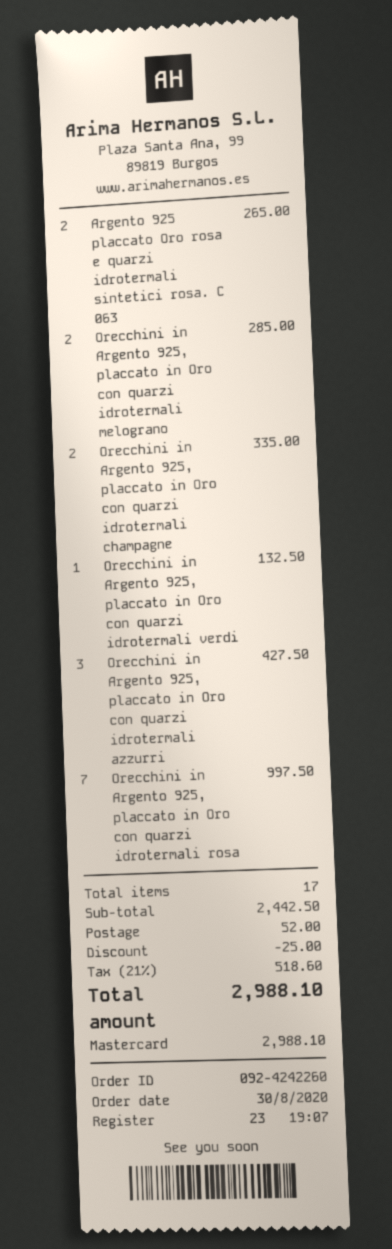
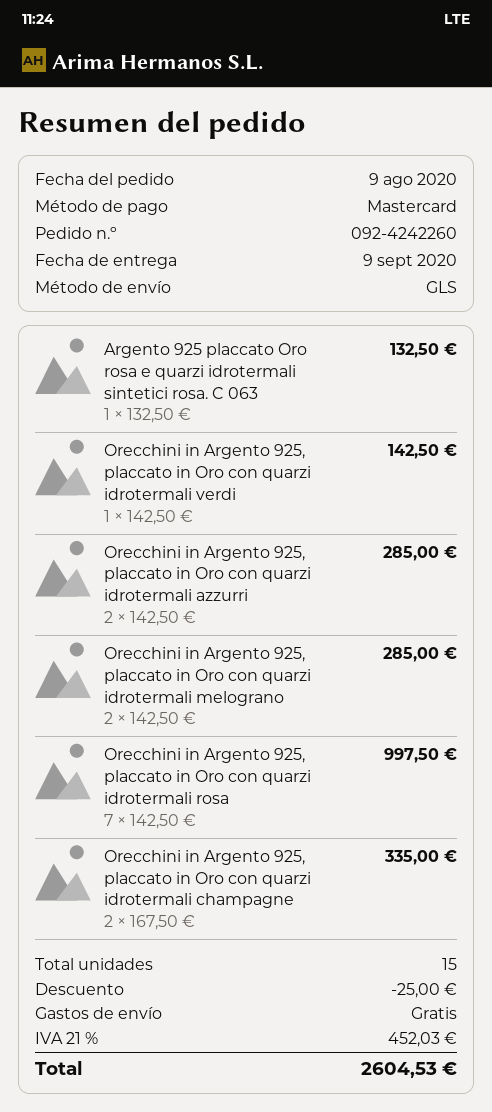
order date: 2020-08-30 -> 2020-08-09
Argento 925 placcato Oro rosa e quarzi idrotermali sintetici rosa. C 063: 2 for 265.00 -> 1 for 132.50
Orecchini in Argento 925, placcato in Oro con quarzi idrotermali verdi: 1 for 132.50 -> 1 for 142.50
Orecchini in Argento 925, placcato in Oro con quarzi idrotermali azzurri: 3 for 427.50 -> 2 for 285.00
total quantity: 17 -> 15
shipping: 52.00 -> 0.00
tax: 21% = 518.60 -> 21% = 452.03
total: 2988.10 -> 2604.53

